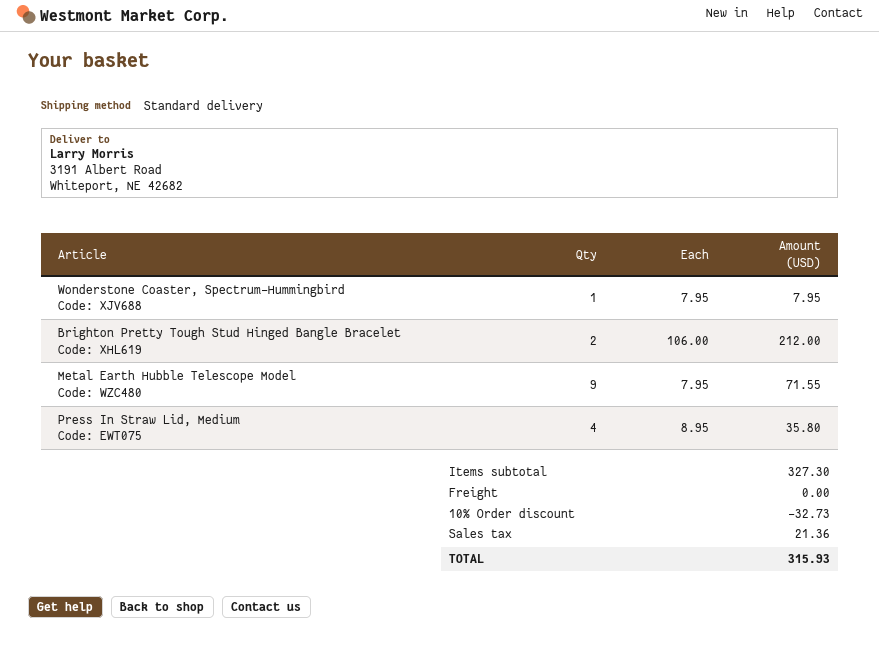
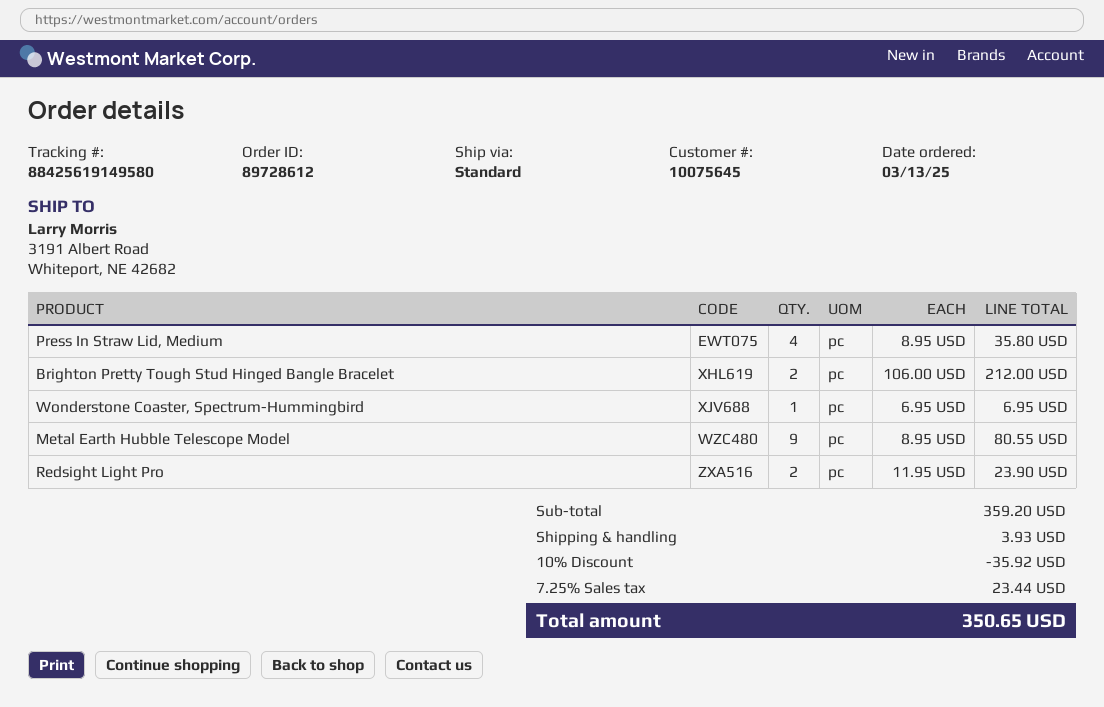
Wonderstone Coaster, Spectrum-Hummingbird: 1 x 7.95 = 7.95 -> 1 x 6.95 = 6.95
Metal Earth Hubble Telescope Model: 9 x 7.95 = 71.55 -> 9 x 8.95 = 80.55
Redsight Light Pro: none -> 2 x 11.95 = 23.90
subtotal: 327.30 -> 359.20
discount: 10% = 32.73 -> 10% = 35.92
shipping: 0.00 -> 3.93
tax: 21.36 -> 23.44
total: 315.93 -> 350.65

